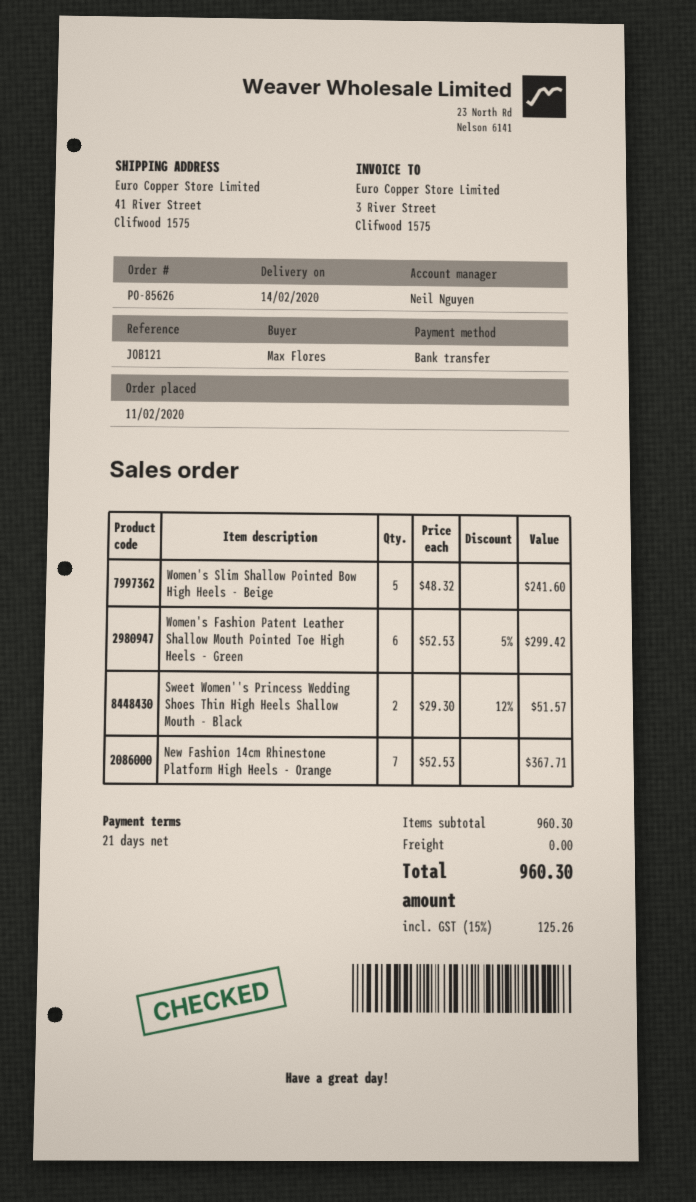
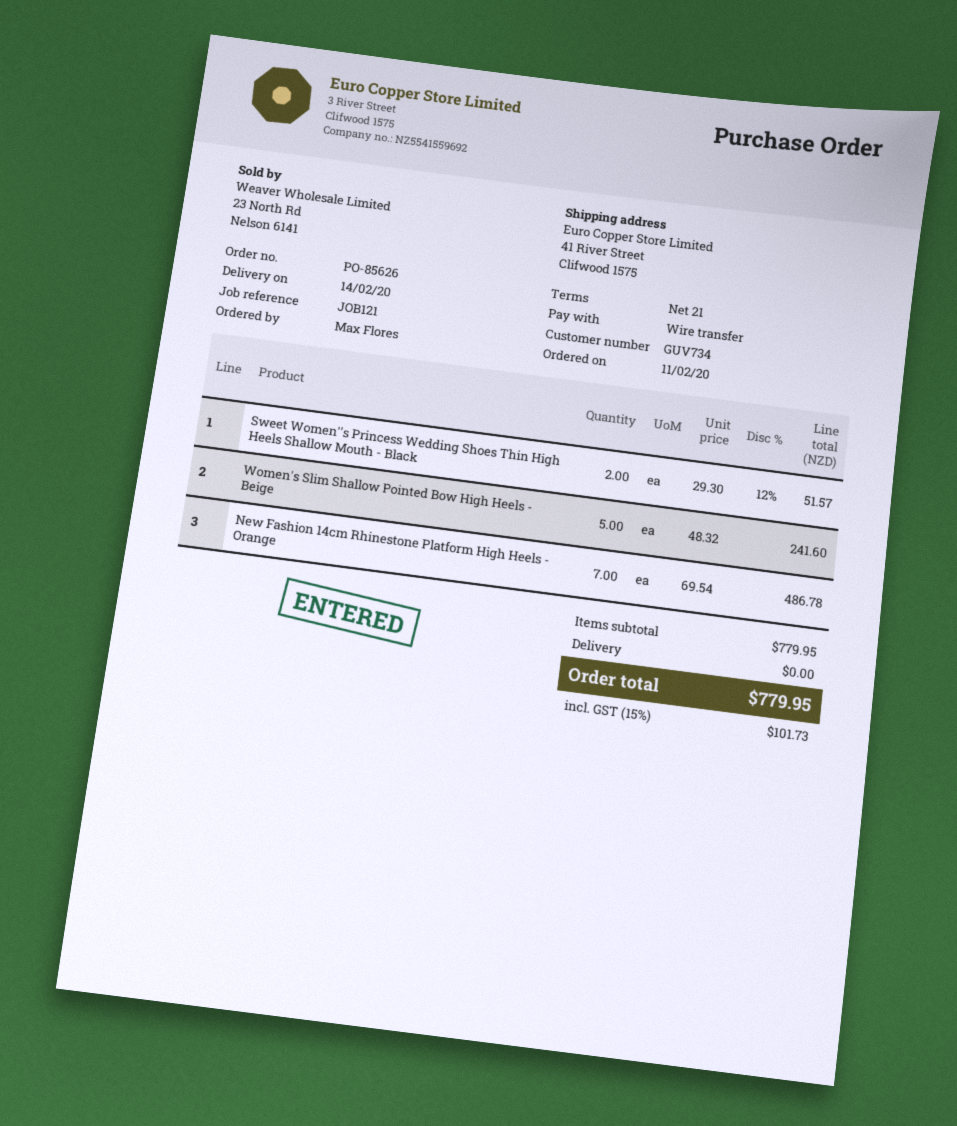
Women's Fashion Patent Leather Shallow Mouth Pointed Toe High Heels - Green: 6 x 52.53 - 5% = 299.42 -> none
New Fashion 14cm Rhinestone Platform High Heels - Orange: 7 x 52.53 = 367.71 -> 7 x 69.54 = 486.78
subtotal: 960.30 -> 779.95
tax: 15% = 125.26 -> 15% = 101.73
total: 960.30 -> 779.95

